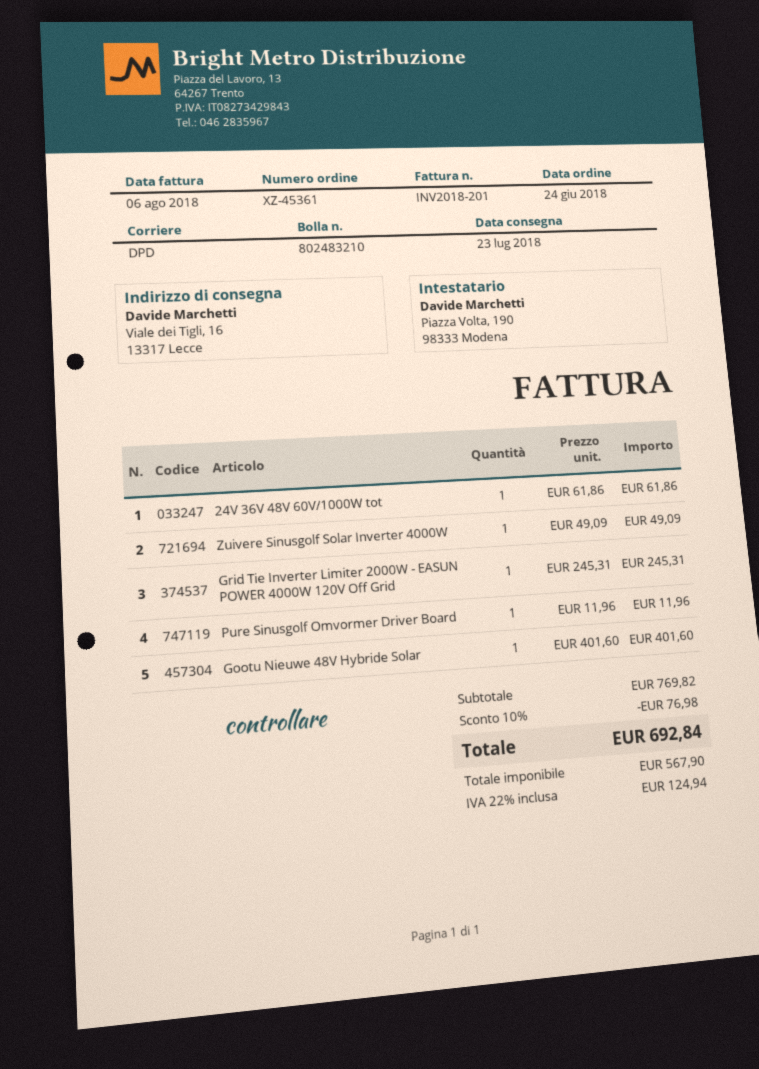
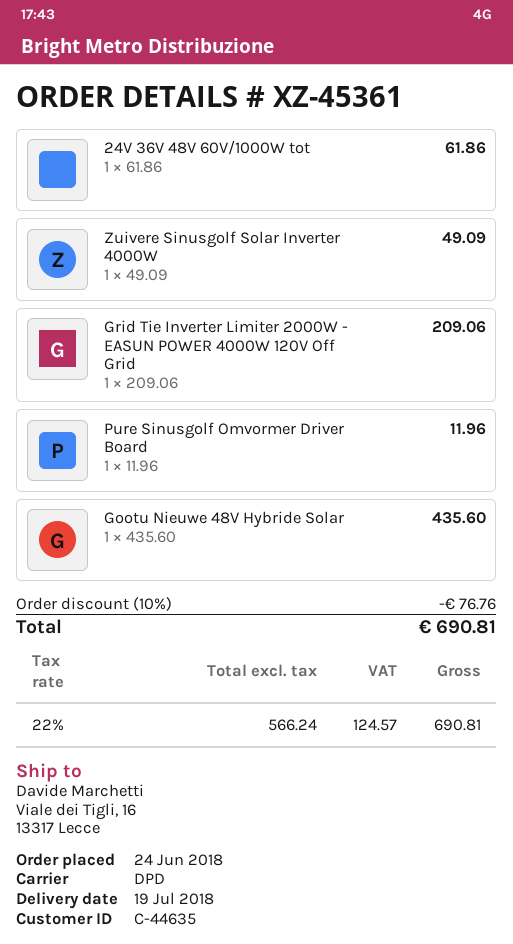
delivery date: 2018-07-23 -> 2018-07-19
Grid Tie Inverter Limiter 2000W - EASUN POWER 4000W 120V Off Grid: 1 x 245.31 = 245.31 -> 1 x 209.06 = 209.06
Gootu Nieuwe 48V Hybride Solar: 1 x 401.60 = 401.60 -> 1 x 435.60 = 435.60
discount: 10% = 76.98 -> 10% = 76.76
net: 567.90 -> 566.24
tax: 22% = 124.94 -> 22% = 124.57
total: 692.84 -> 690.81

